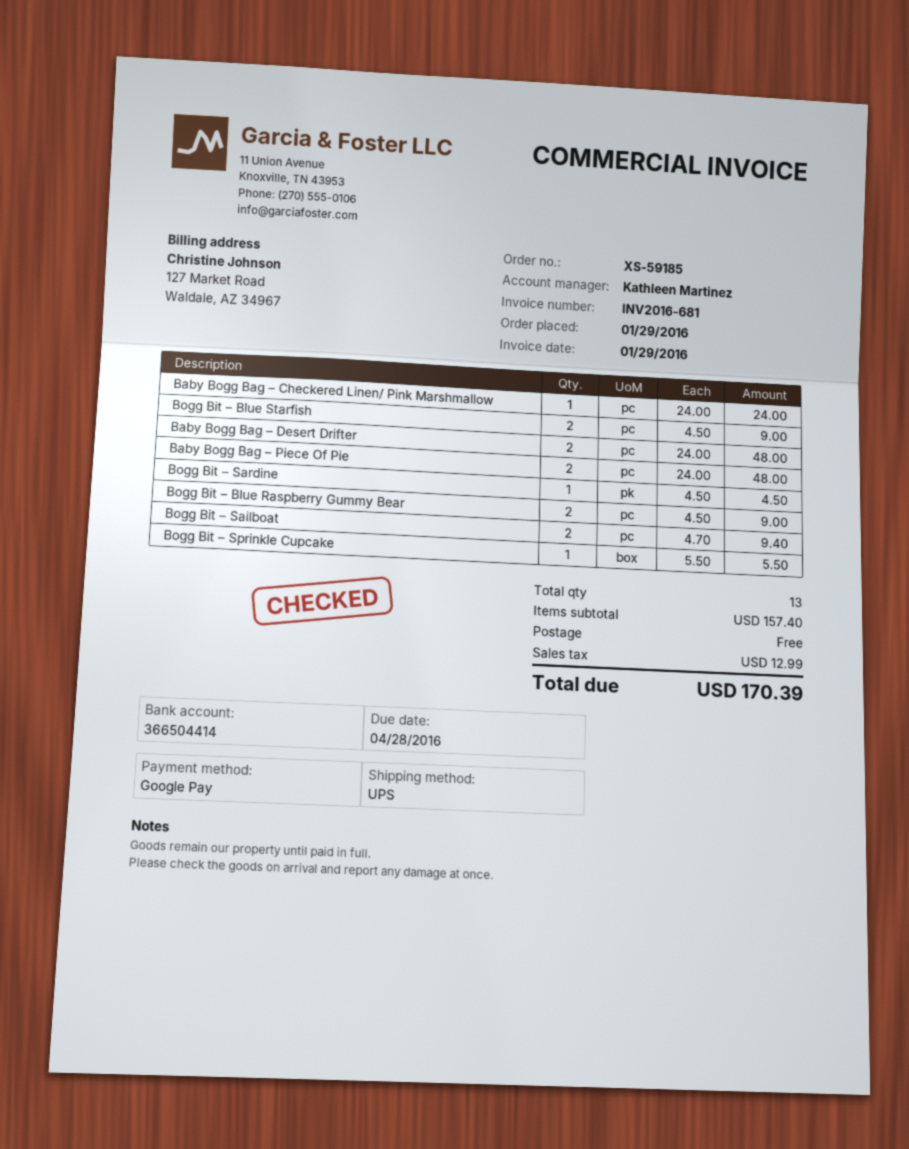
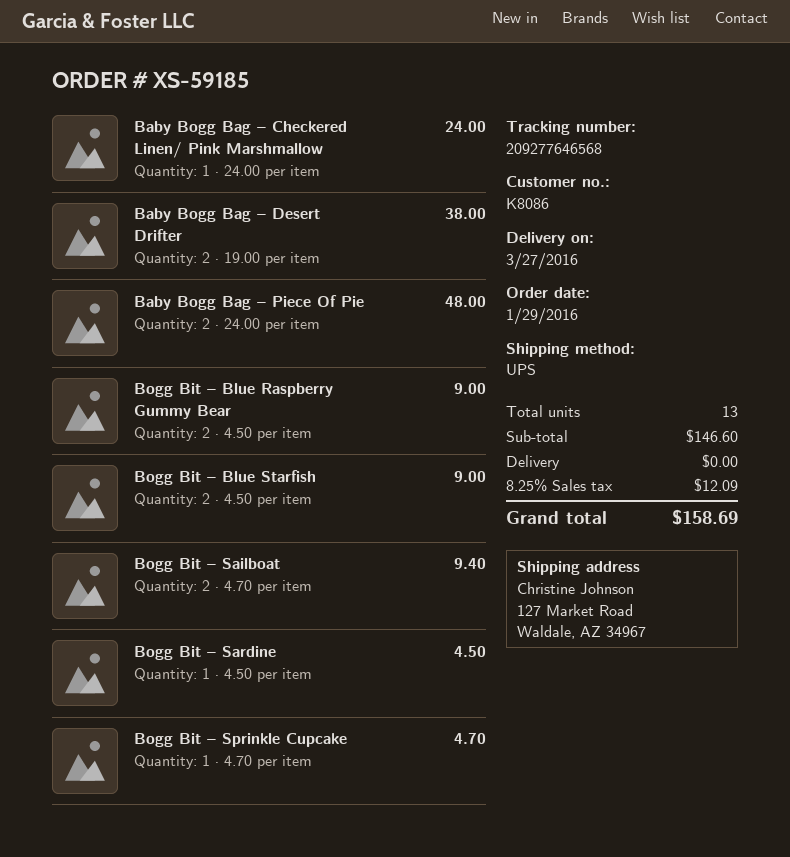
Baby Bogg Bag – Desert Drifter: 2 x 24.00 = 48.00 -> 2 x 19.00 = 38.00
Bogg Bit – Sprinkle Cupcake: 1 x 5.50 = 5.50 -> 1 x 4.70 = 4.70
subtotal: 157.40 -> 146.60
tax: 12.99 -> 12.09
total: 170.39 -> 158.69

